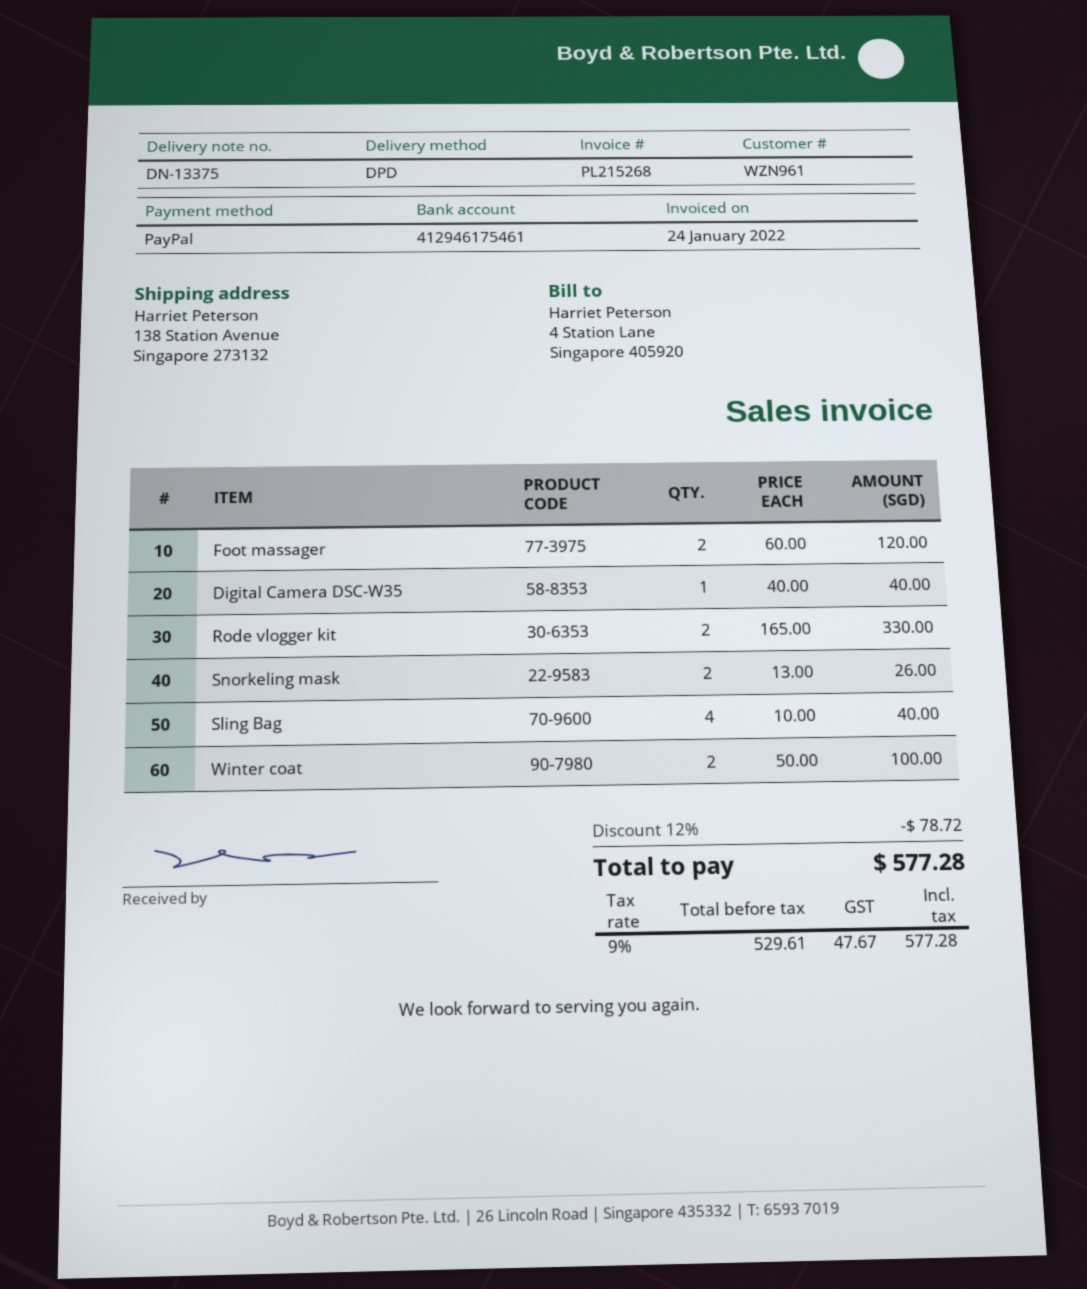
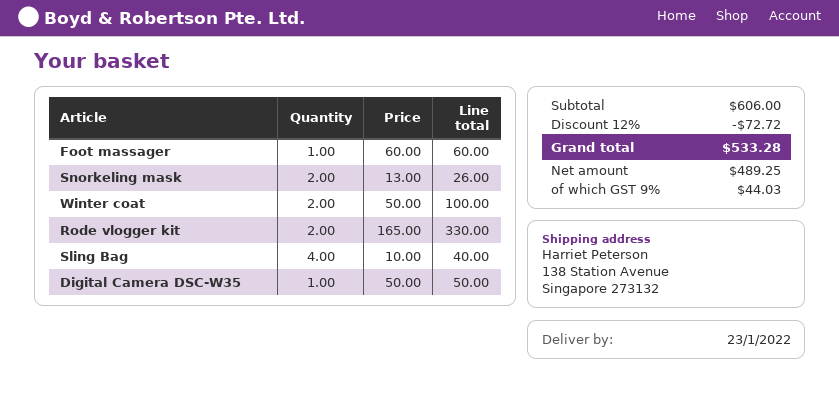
Foot massager: 2 x 60.00 = 120.00 -> 1 x 60.00 = 60.00
Digital Camera DSC-W35: 1 x 40.00 = 40.00 -> 1 x 50.00 = 50.00
discount: 12% = 78.72 -> 12% = 72.72
net: 529.61 -> 489.25
tax: 9% = 47.67 -> 9% = 44.03
total: 577.28 -> 533.28

